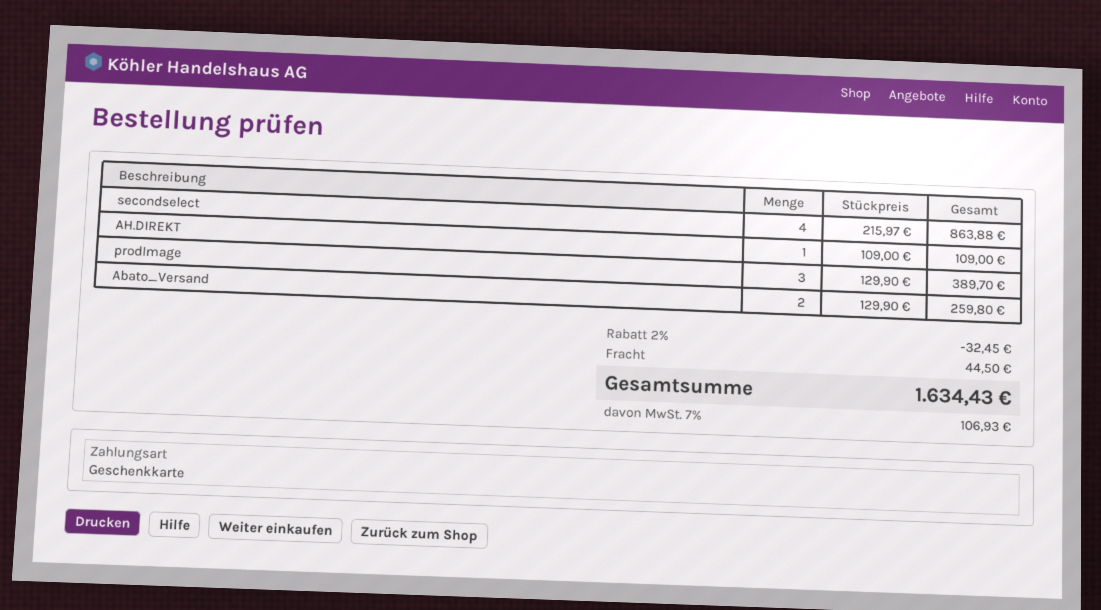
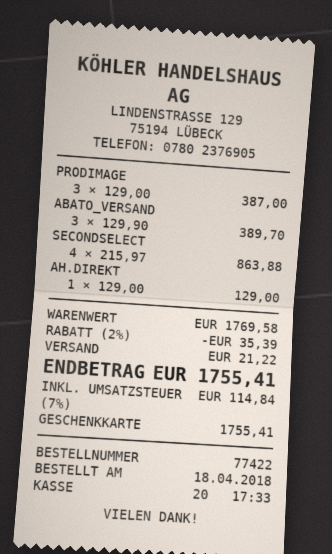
AH.DIREKT: 1 x 109.00 = 109.00 -> 1 x 129.00 = 129.00
prodImage: 3 x 129.90 = 389.70 -> 3 x 129.00 = 387.00
Abato_Versand: 2 x 129.90 = 259.80 -> 3 x 129.90 = 389.70
discount: 2% = 32.45 -> 2% = 35.39
shipping: 44.50 -> 21.22
tax: 7% = 106.93 -> 7% = 114.84
total: 1634.43 -> 1755.41

